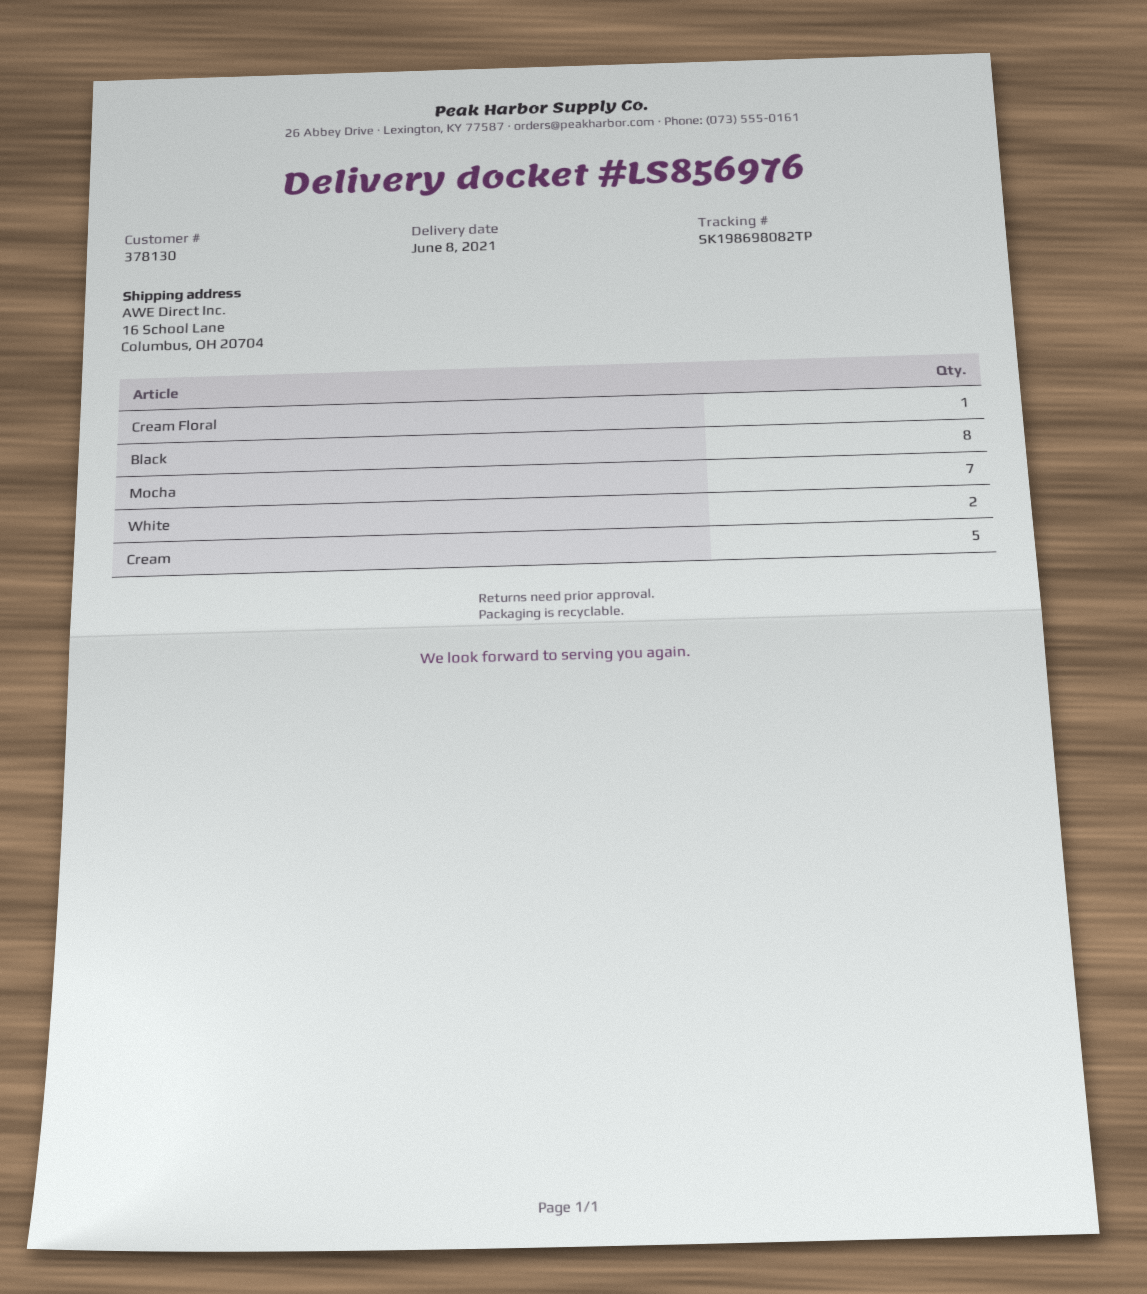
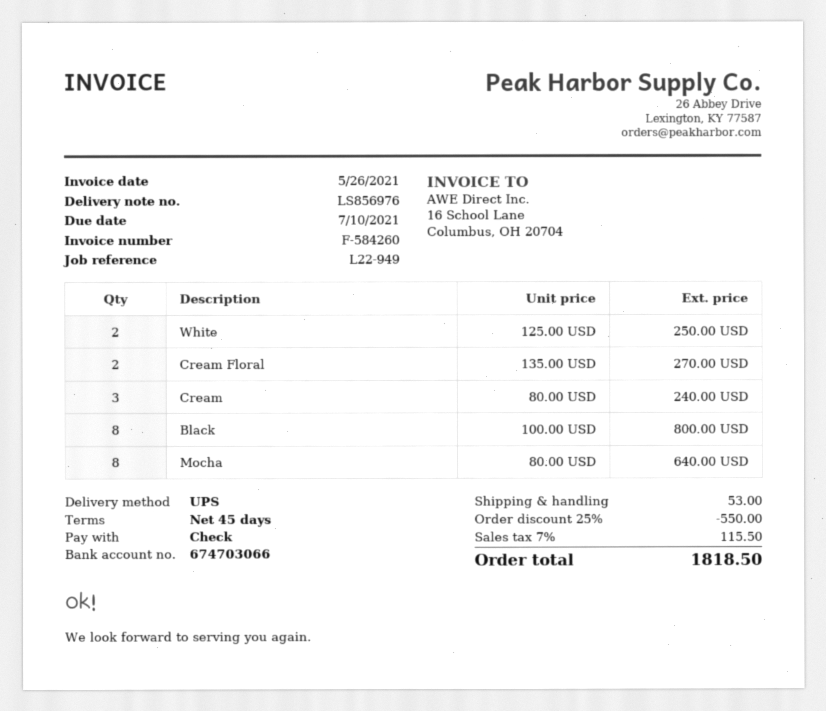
Cream Floral: 1 -> 2
Mocha: 7 -> 8
Cream: 5 -> 3

